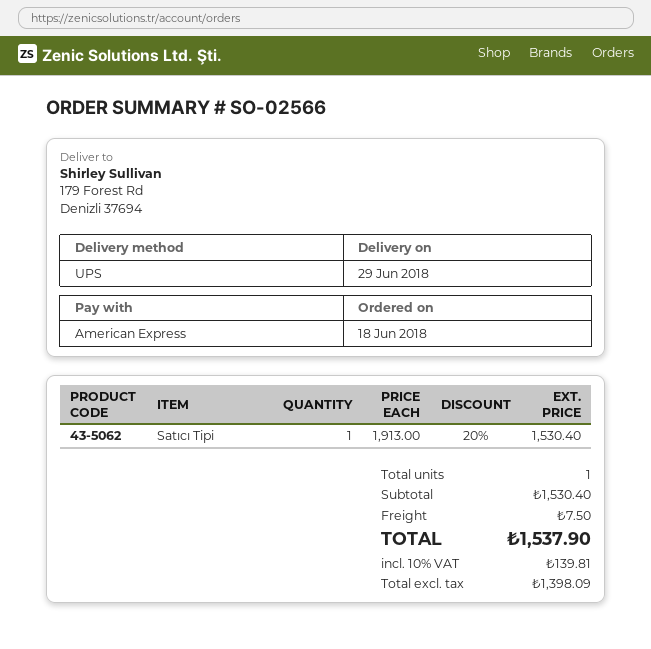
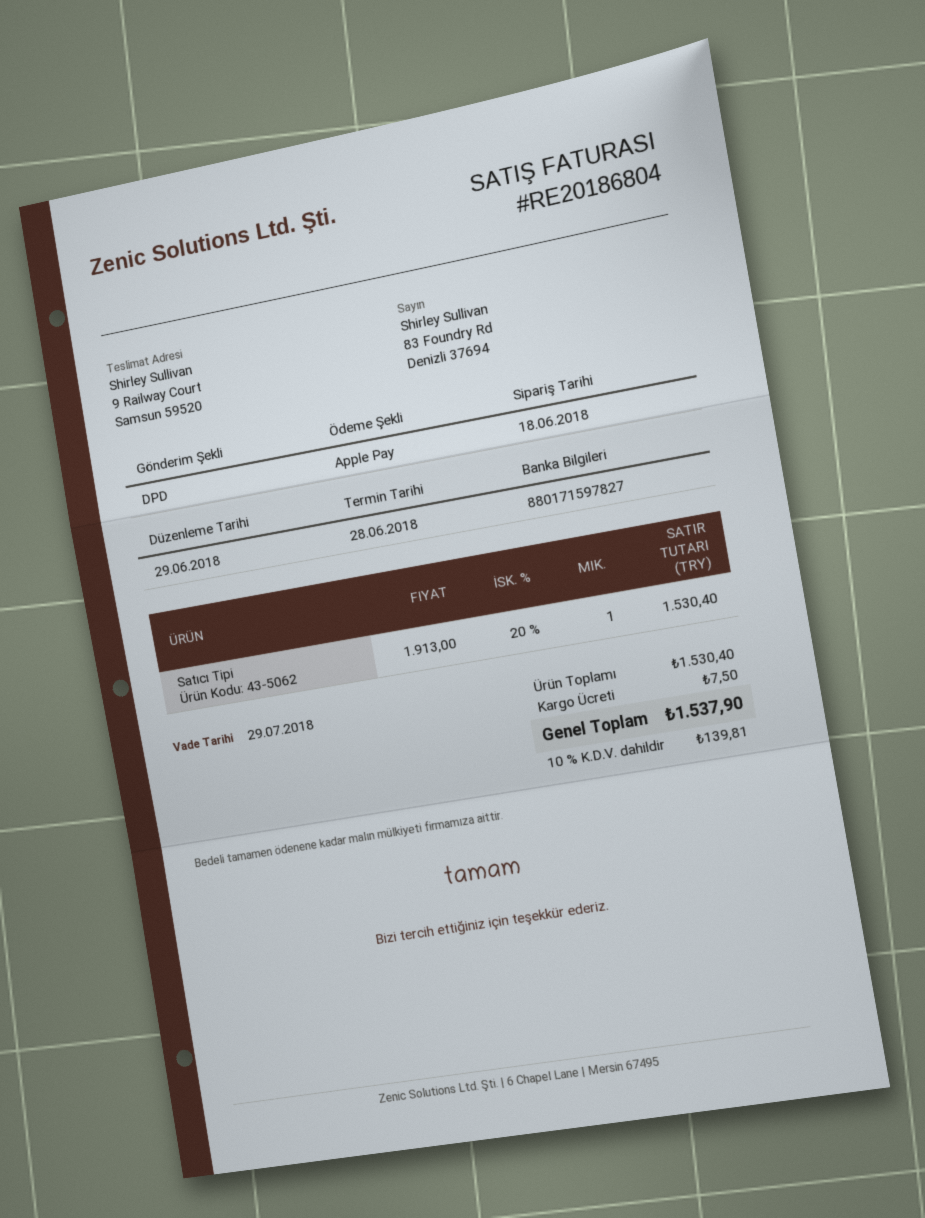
delivery date: 2018-06-29 -> 2018-06-28
payment method: American Express -> Apple Pay
shipping method: UPS -> DPD
ship to: 179 Forest Rd, Denizli 37694 -> 9 Railway Court, Samsun 59520

